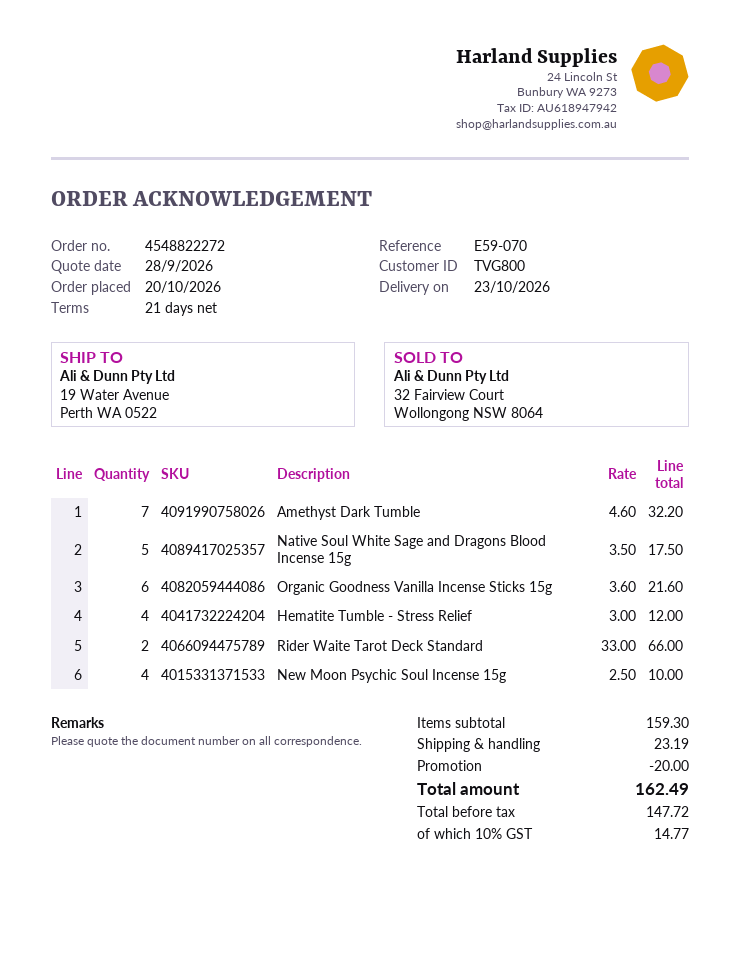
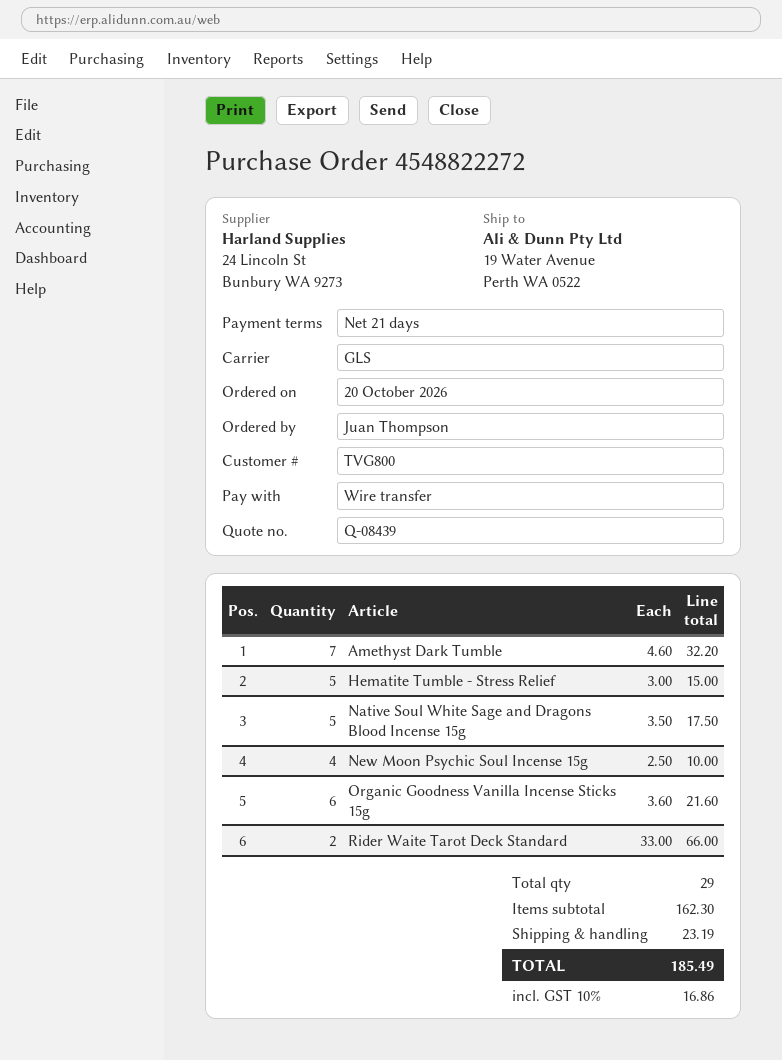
Hematite Tumble - Stress Relief: 4 x 3.00 = 12.00 -> 5 x 3.00 = 15.00
subtotal: 159.30 -> 162.30
discount: 20.00 -> none
tax: 10% = 14.77 -> 10% = 16.86
total: 162.49 -> 185.49

